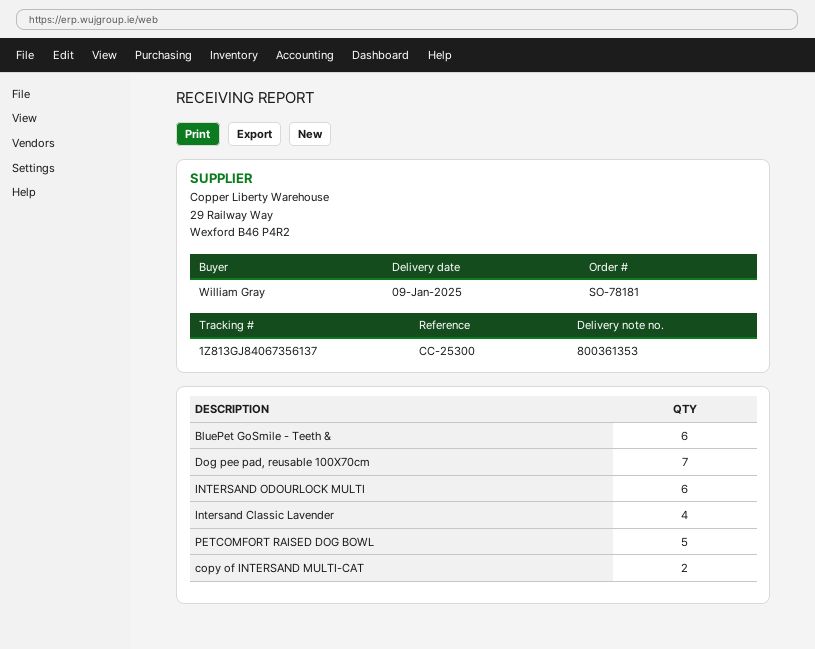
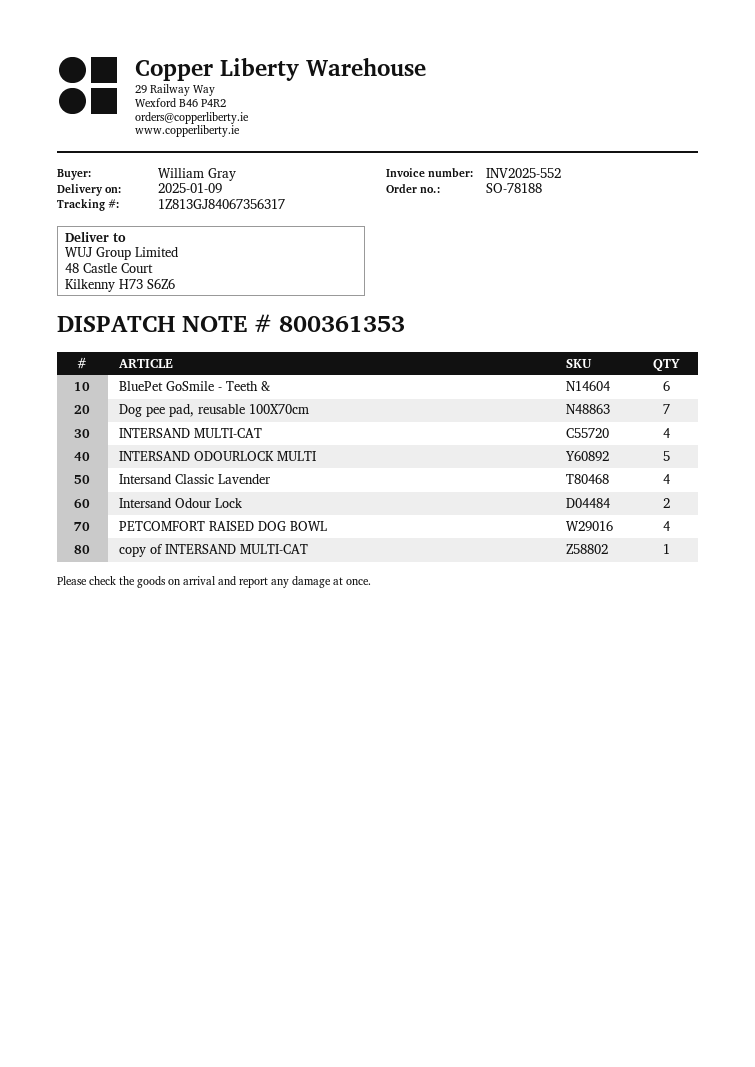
order number: SO-78181 -> SO-78188
tracking number: 1Z813GJ84067356137 -> 1Z813GJ84067356317
INTERSAND ODOURLOCK MULTI: 6 -> 5
PETCOMFORT RAISED DOG BOWL: 5 -> 4
copy of INTERSAND MULTI-CAT: 2 -> 1
INTERSAND MULTI-CAT: none -> 4
Intersand Odour Lock: none -> 2

